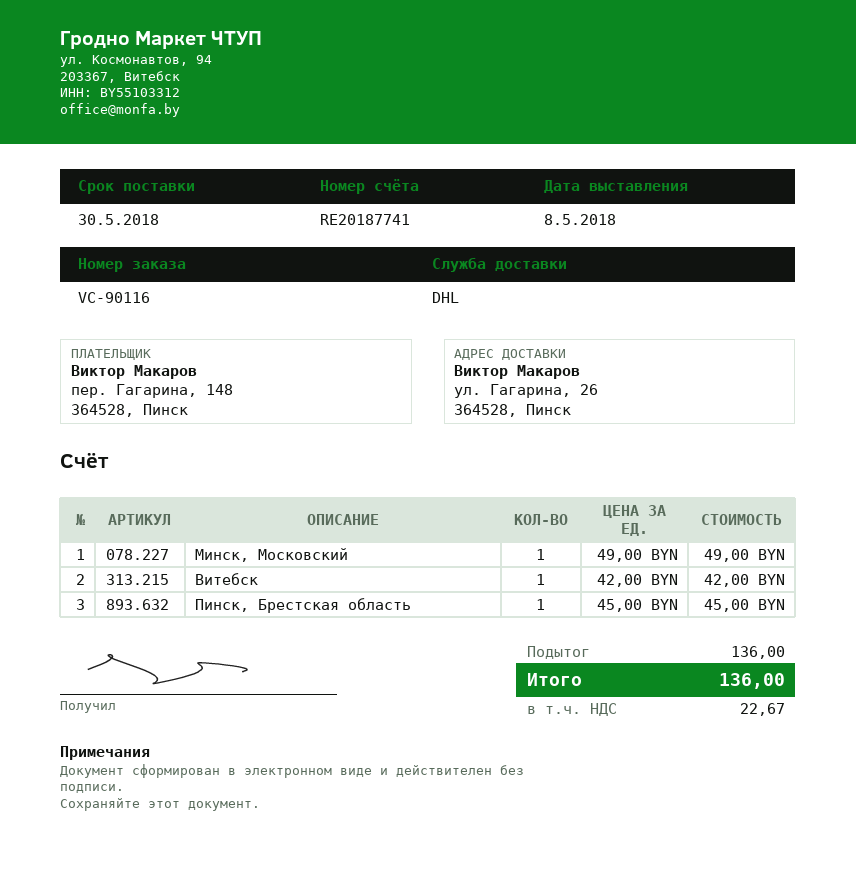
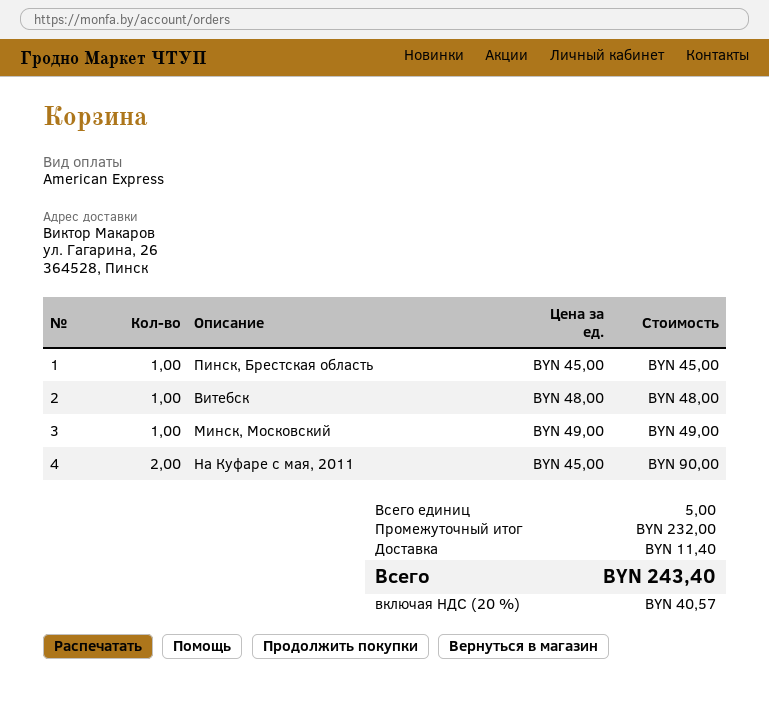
Витебск: 1 x 42.00 = 42.00 -> 1 x 48.00 = 48.00
На Куфаре с мая, 2011: none -> 2 x 45.00 = 90.00
subtotal: 136.00 -> 232.00
shipping: none -> 11.40
tax: 22.67 -> 40.57
total: 136.00 -> 243.40

